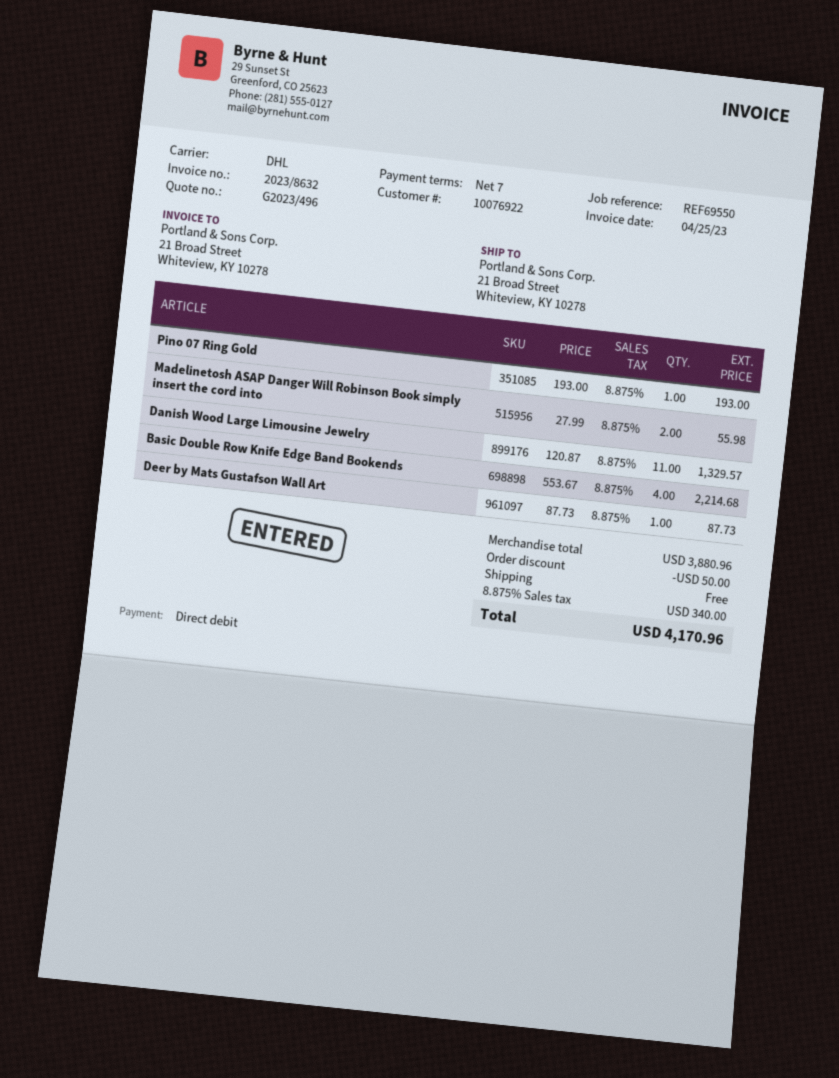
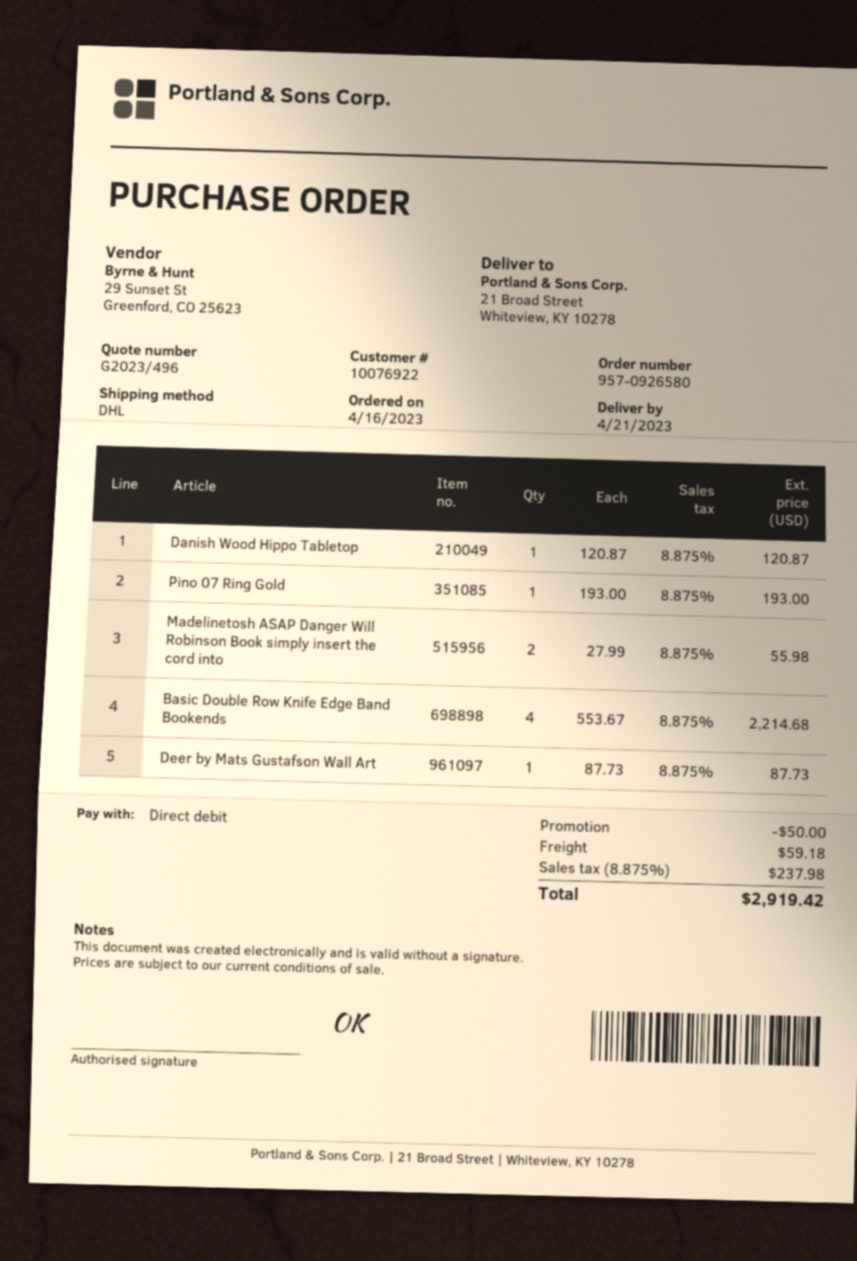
Danish Wood Large Limousine Jewelry: 11 x 120.87 = 1329.57 -> none
Danish Wood Hippo Tabletop: none -> 1 x 120.87 = 120.87
shipping: 0.00 -> 59.18
tax: 8.875% = 340.00 -> 8.875% = 237.98
total: 4170.96 -> 2919.42

